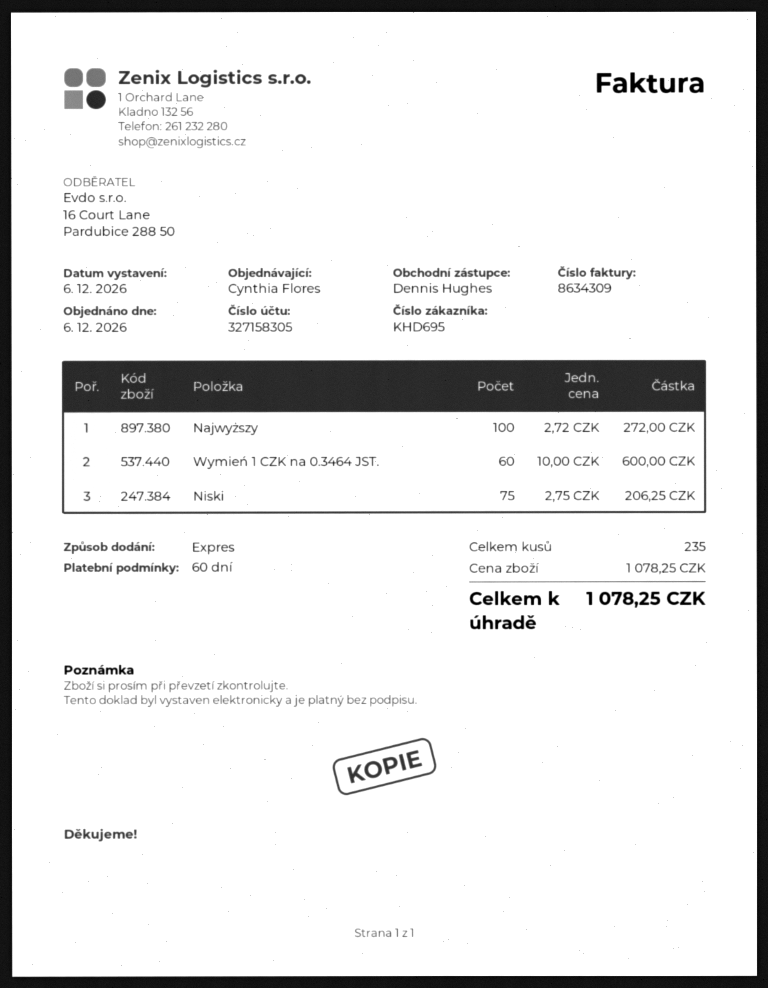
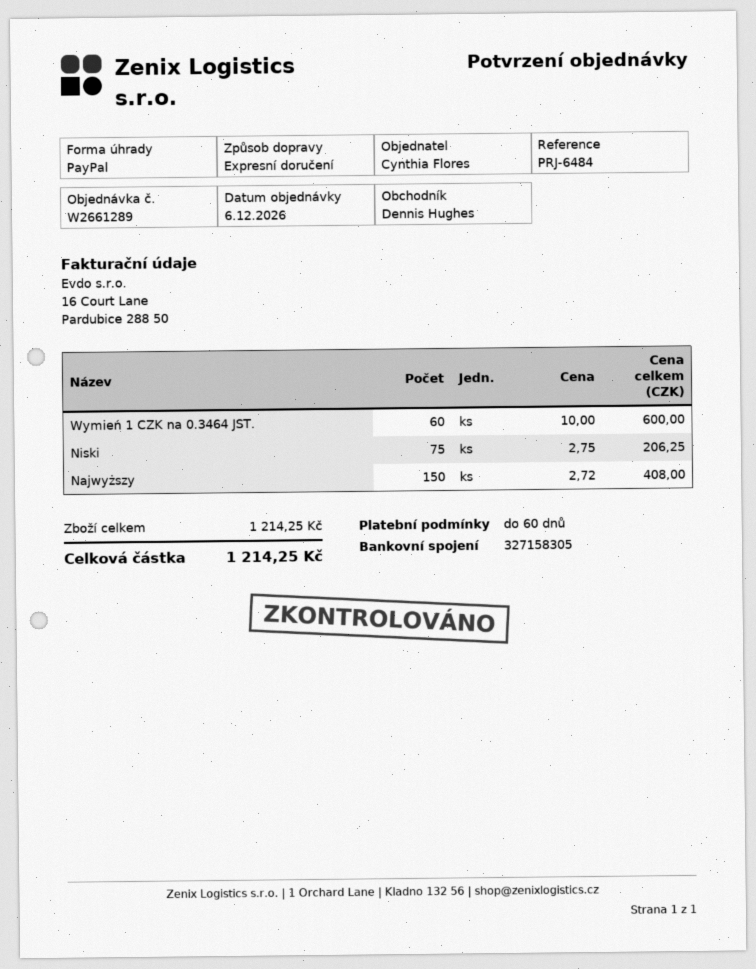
Najwyższy: 100 x 2.72 = 272.00 -> 150 x 2.72 = 408.00
subtotal: 1078.25 -> 1214.25
total: 1078.25 -> 1214.25

